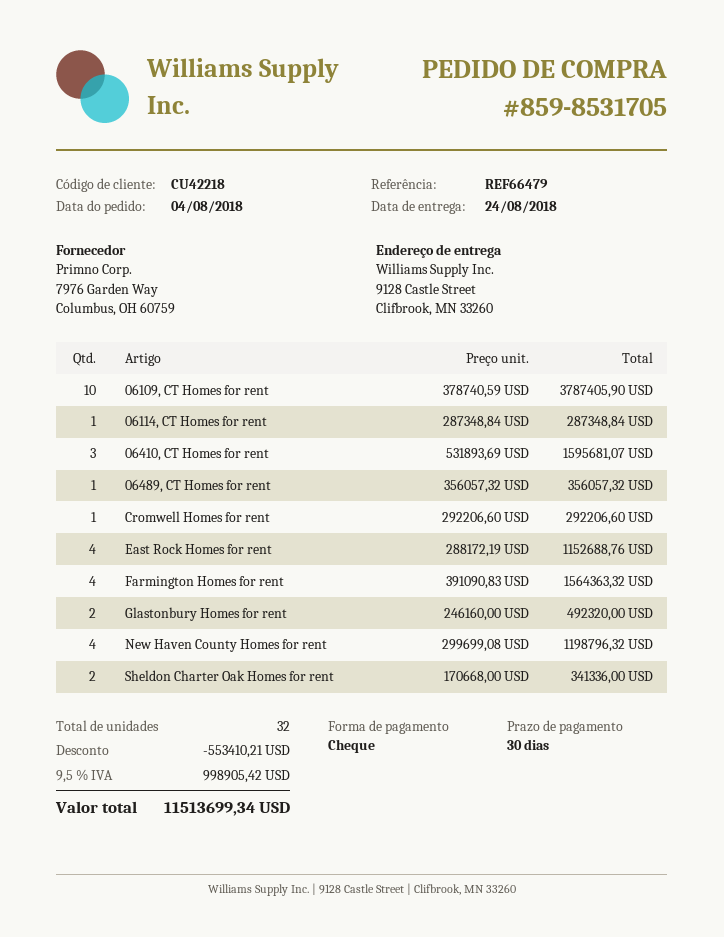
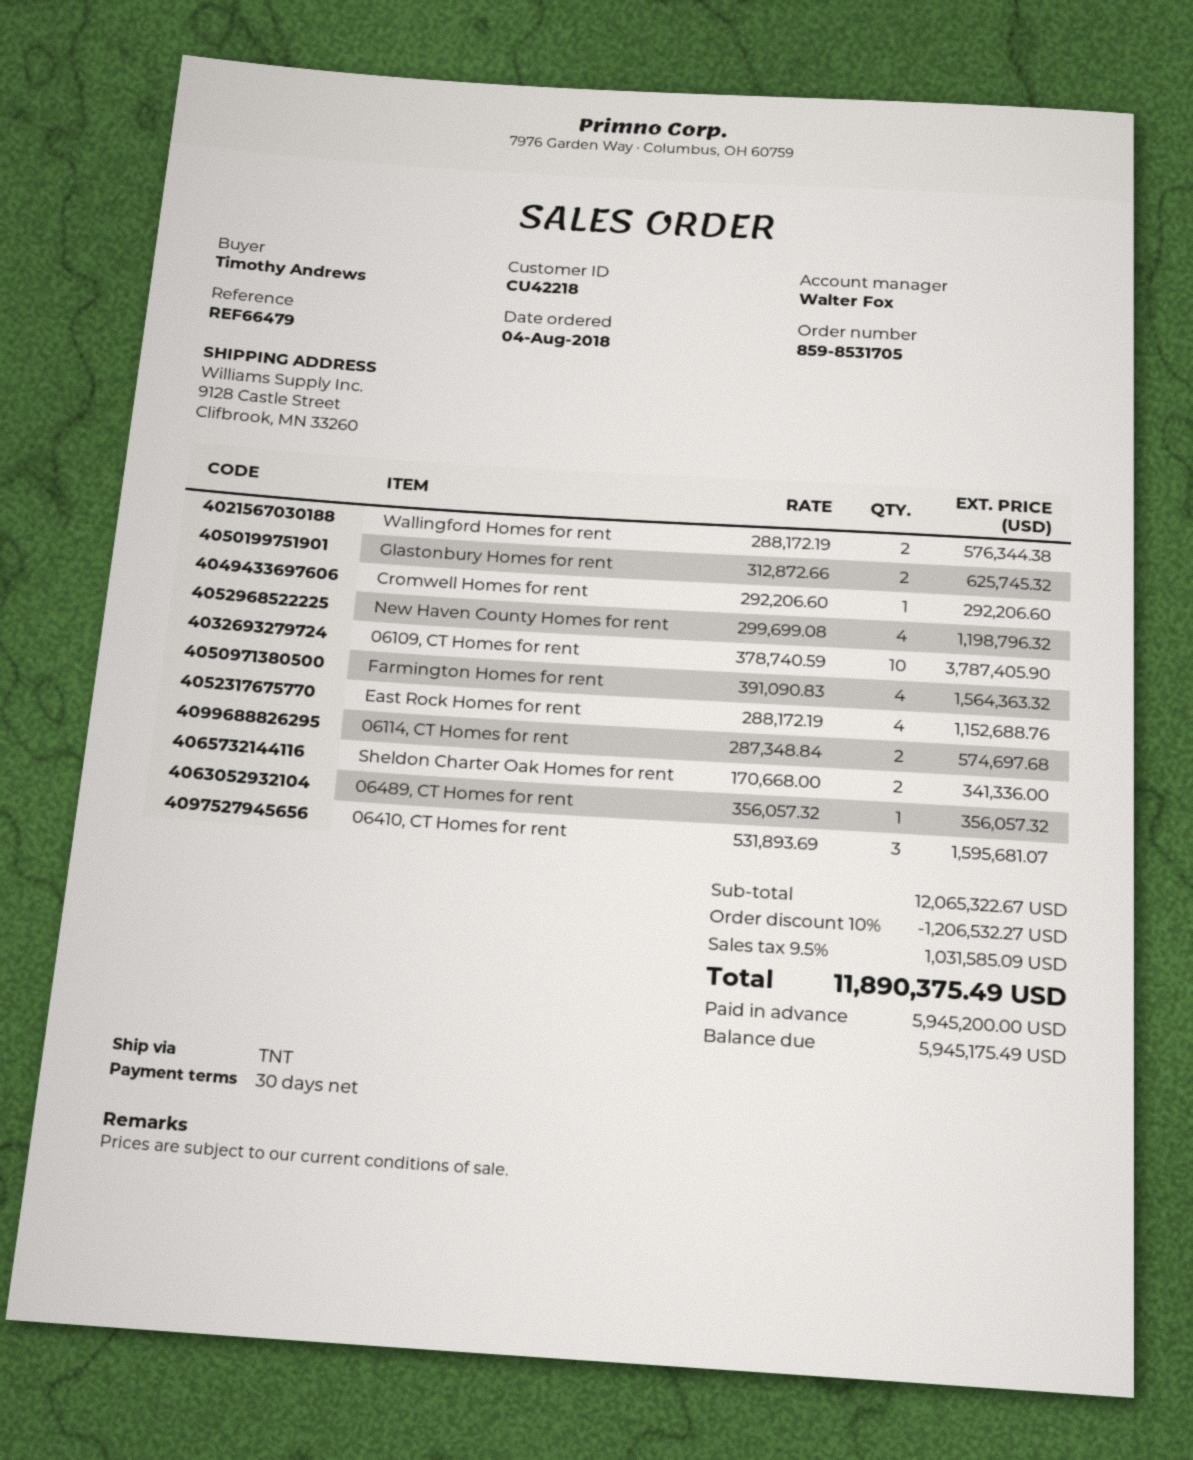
06114, CT Homes for rent: 1 x 287348.84 = 287348.84 -> 2 x 287348.84 = 574697.68
Glastonbury Homes for rent: 2 x 246160.00 = 492320.00 -> 2 x 312872.66 = 625745.32
Wallingford Homes for rent: none -> 2 x 288172.19 = 576344.38
discount: 553410.21 -> 1206532.27
tax: 9.5% = 998905.42 -> 9.5% = 1031585.09
total: 11513699.34 -> 11890375.49

